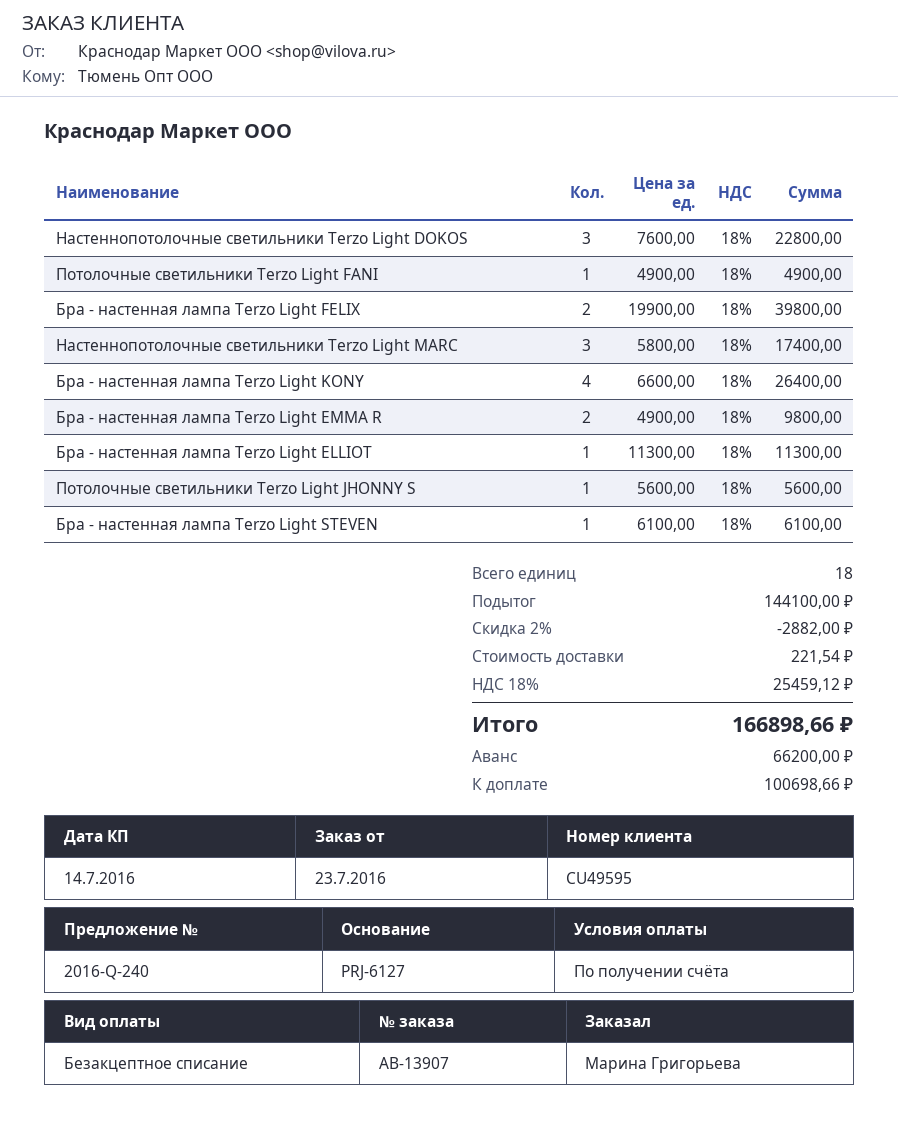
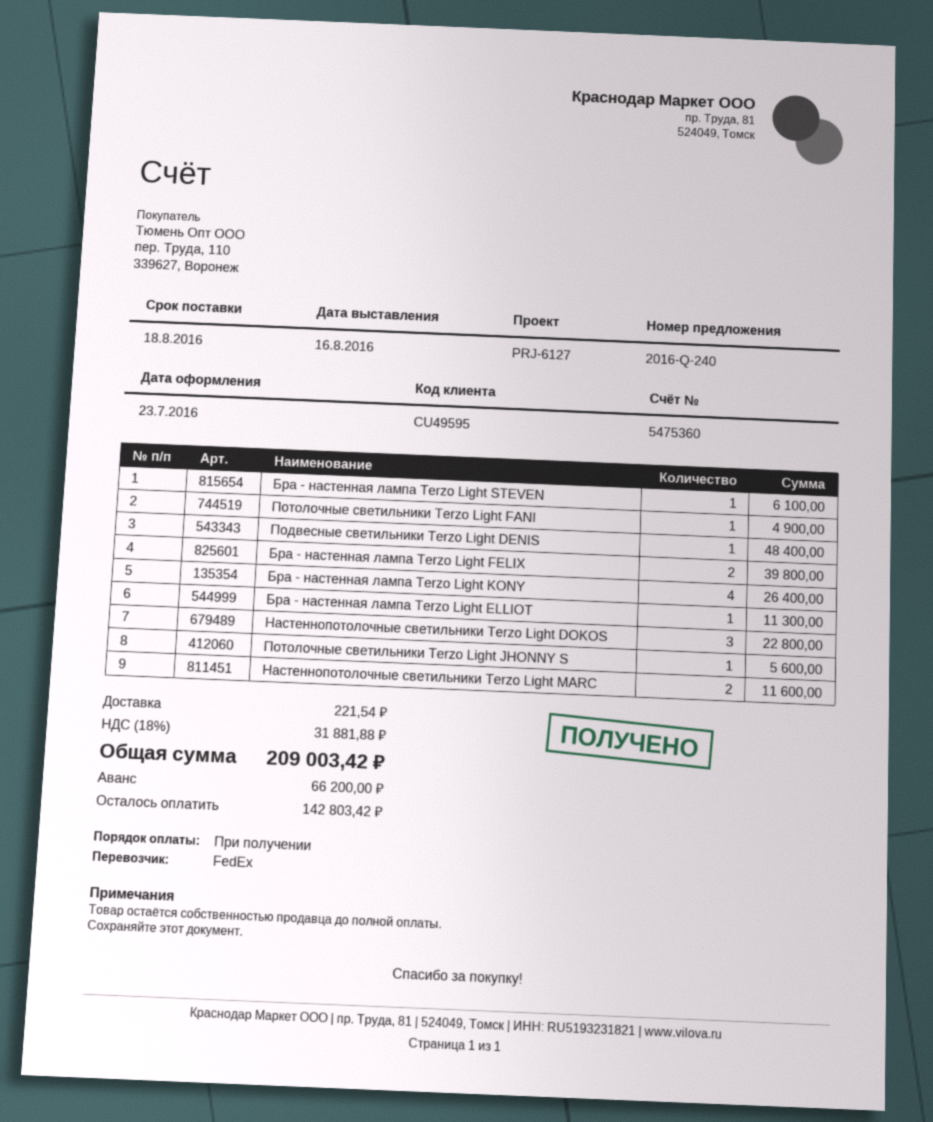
Настеннопотолочные светильники Terzo Light MARC: 3 for 17400.00 -> 2 for 11600.00
Бра - настенная лампа Terzo Light EMMA R: 2 for 9800.00 -> none
Подвесные светильники Terzo Light DENIS: none -> 1 for 48400.00
discount: 2% = 2882.00 -> none
tax: 18% = 25459.12 -> 18% = 31881.88
total: 166898.66 -> 209003.42
balance: 100698.66 -> 142803.42

